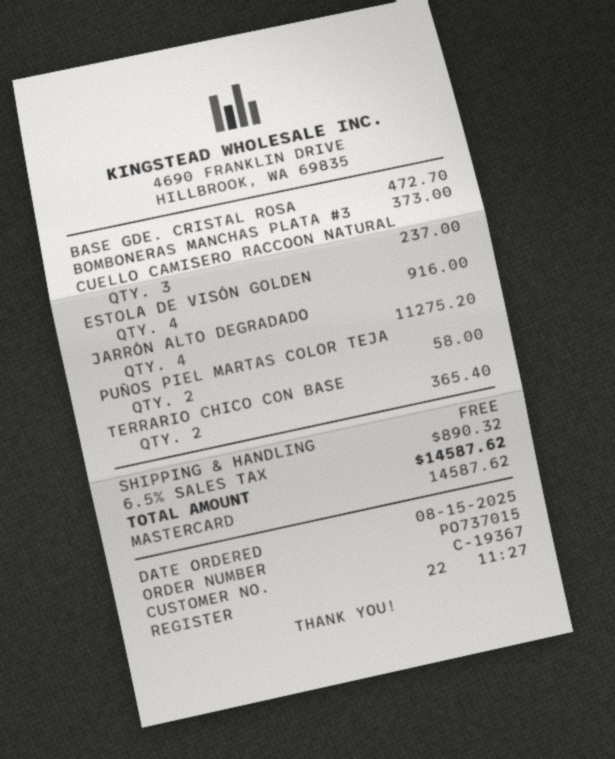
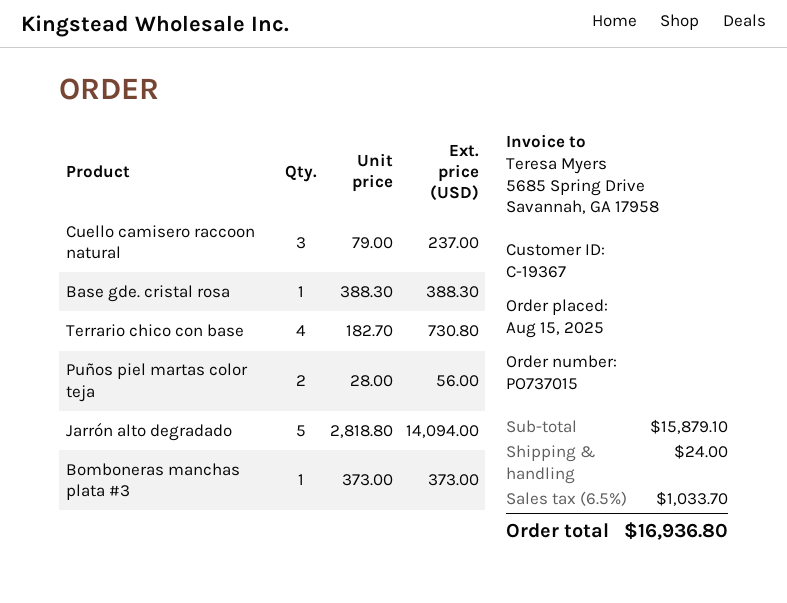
BASE GDE. CRISTAL ROSA: 1 for 472.70 -> 1 for 388.30
ESTOLA DE VISÓN GOLDEN: 4 for 916.00 -> none
JARRÓN ALTO DEGRADADO: 4 for 11275.20 -> 5 for 14094.00
PUÑOS PIEL MARTAS COLOR TEJA: 2 for 58.00 -> 2 for 56.00
TERRARIO CHICO CON BASE: 2 for 365.40 -> 4 for 730.80
shipping: 0.00 -> 24.00
tax: 6.5% = 890.32 -> 6.5% = 1033.70
total: 14587.62 -> 16936.80

